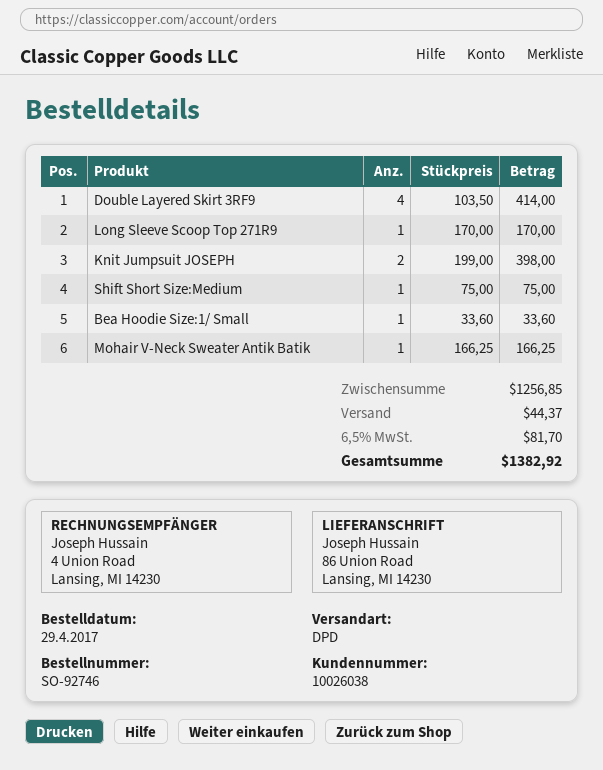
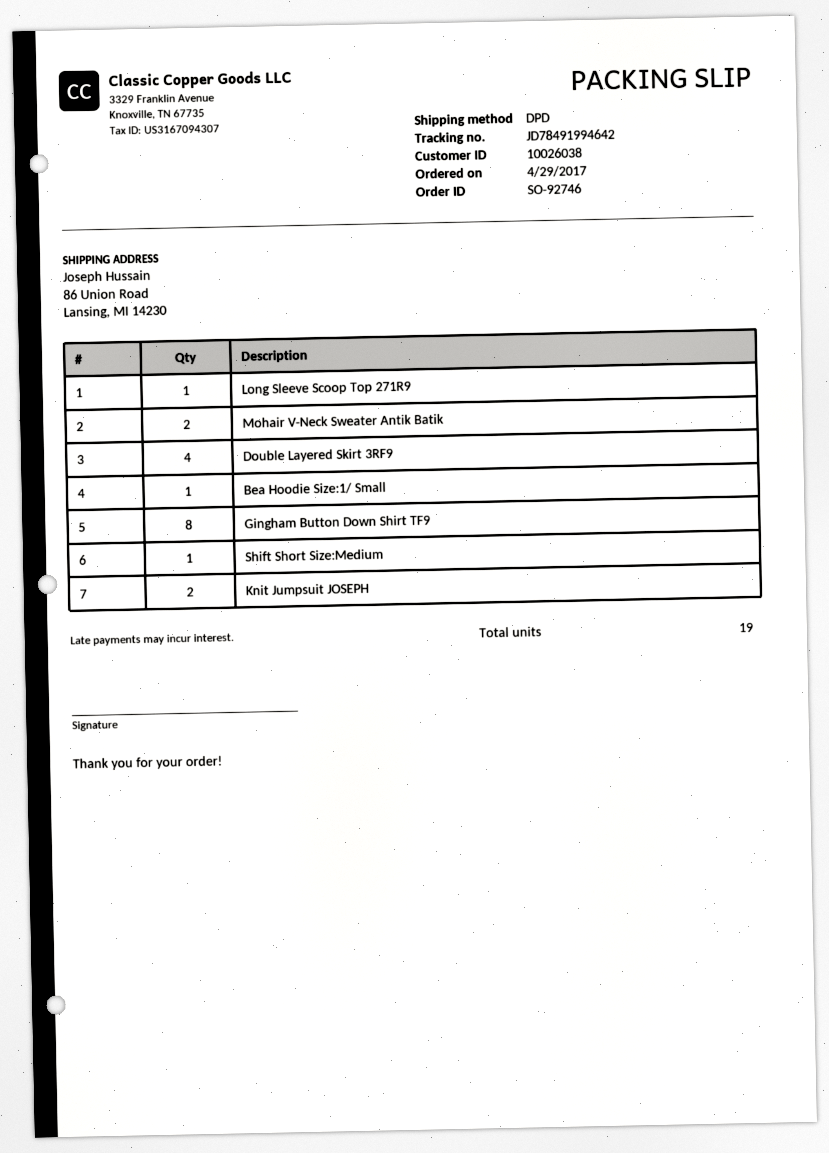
Mohair V-Neck Sweater Antik Batik: 1 -> 2
Gingham Button Down Shirt TF9: none -> 8

